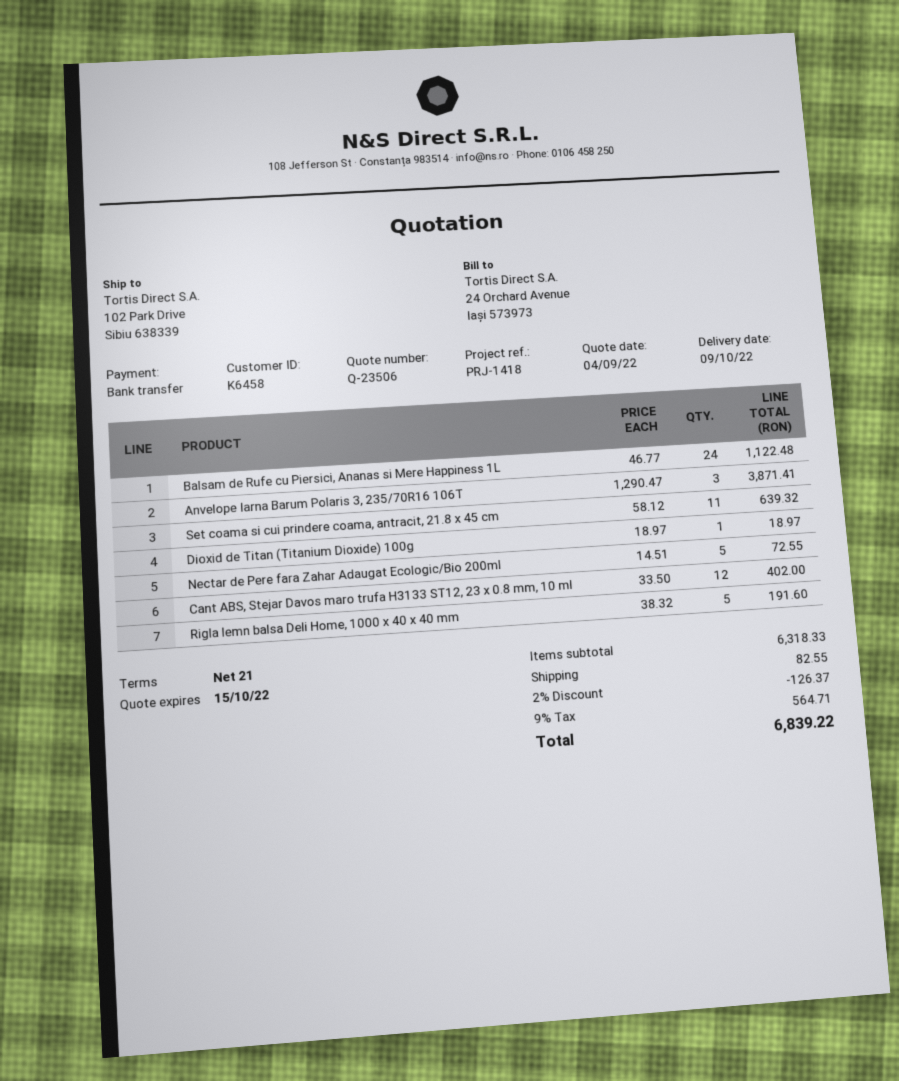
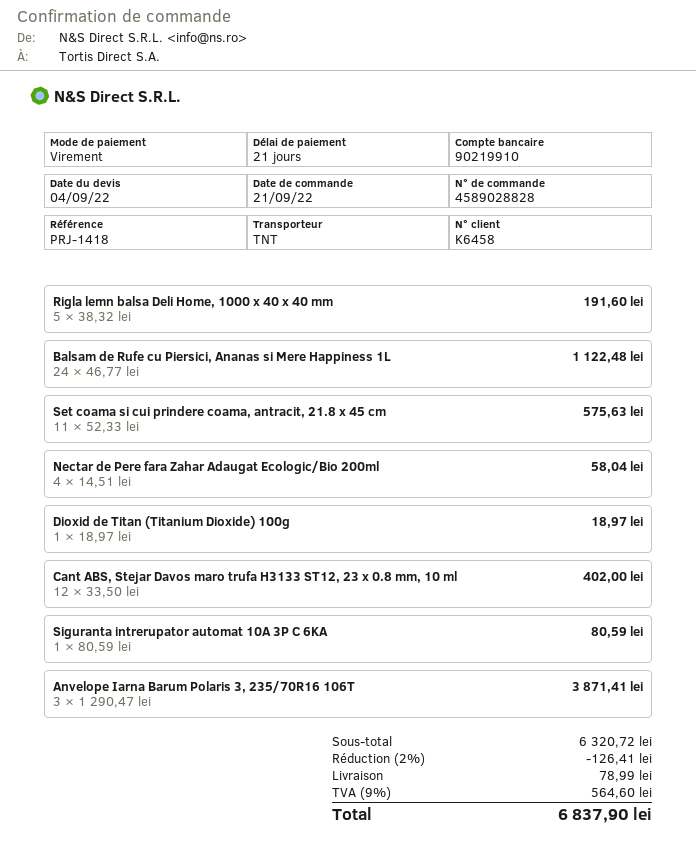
Set coama si cui prindere coama, antracit, 21.8 x 45 cm: 11 x 58.12 = 639.32 -> 11 x 52.33 = 575.63
Nectar de Pere fara Zahar Adaugat Ecologic/Bio 200ml: 5 x 14.51 = 72.55 -> 4 x 14.51 = 58.04
Siguranta intrerupator automat 10A 3P C 6KA: none -> 1 x 80.59 = 80.59
subtotal: 6318.33 -> 6320.72
discount: 2% = 126.37 -> 2% = 126.41
shipping: 82.55 -> 78.99
tax: 9% = 564.71 -> 9% = 564.60
total: 6839.22 -> 6837.90

